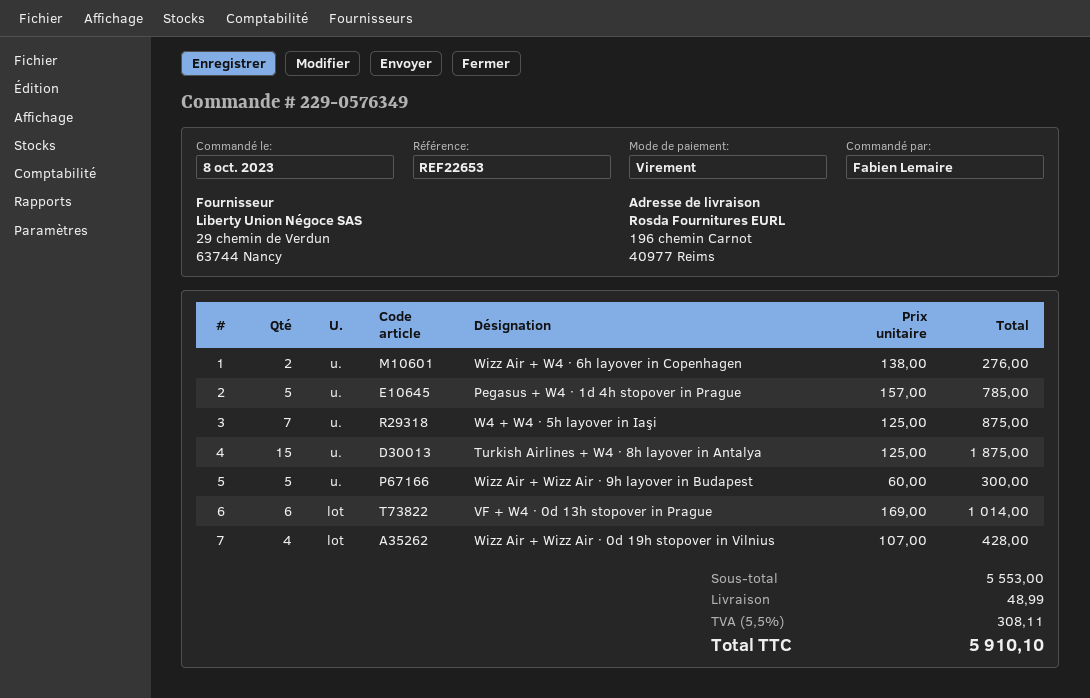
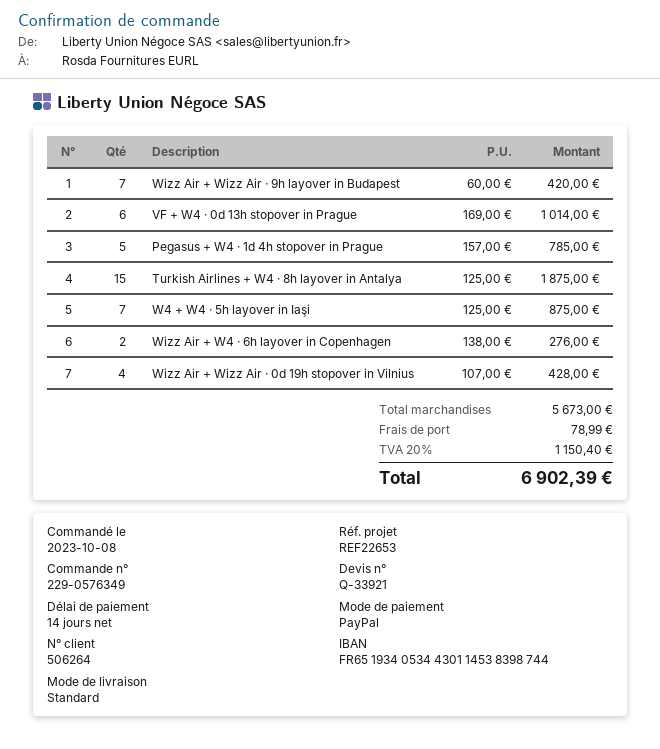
payment method: bank transfer -> PayPal
Wizz Air + Wizz Air · 9h layover in Budapest: 5 x 60.00 = 300.00 -> 7 x 60.00 = 420.00
subtotal: 5553.00 -> 5673.00
shipping: 48.99 -> 78.99
tax: 5.5% = 308.11 -> 20% = 1150.40
total: 5910.10 -> 6902.39

